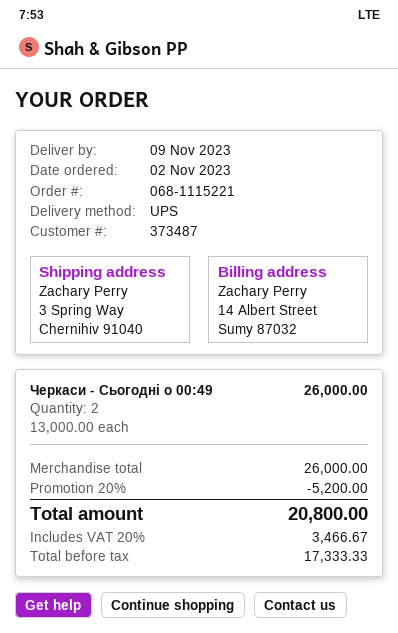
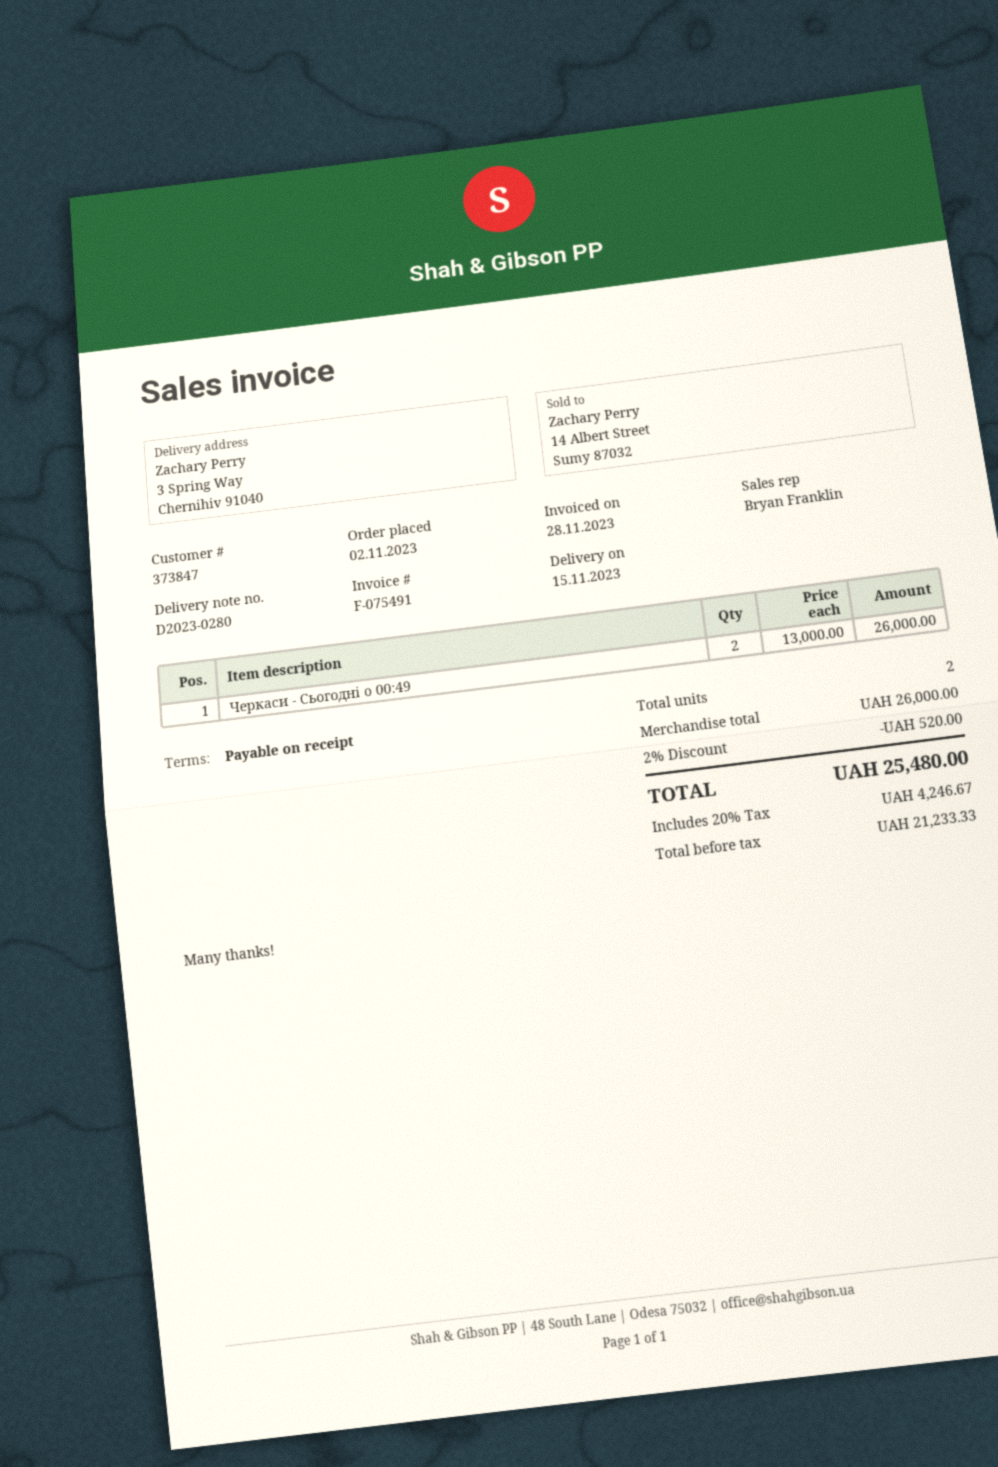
delivery date: 2023-11-09 -> 2023-11-15
customer number: 373487 -> 373847
discount: 20% = 5200.00 -> 2% = 520.00
net: 17333.33 -> 21233.33
tax: 20% = 3466.67 -> 20% = 4246.67
total: 20800.00 -> 25480.00

